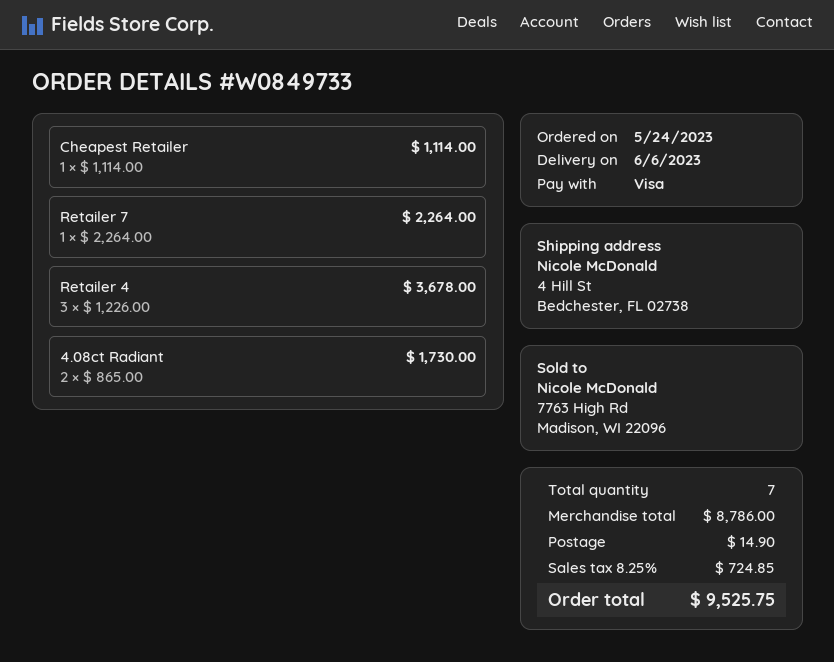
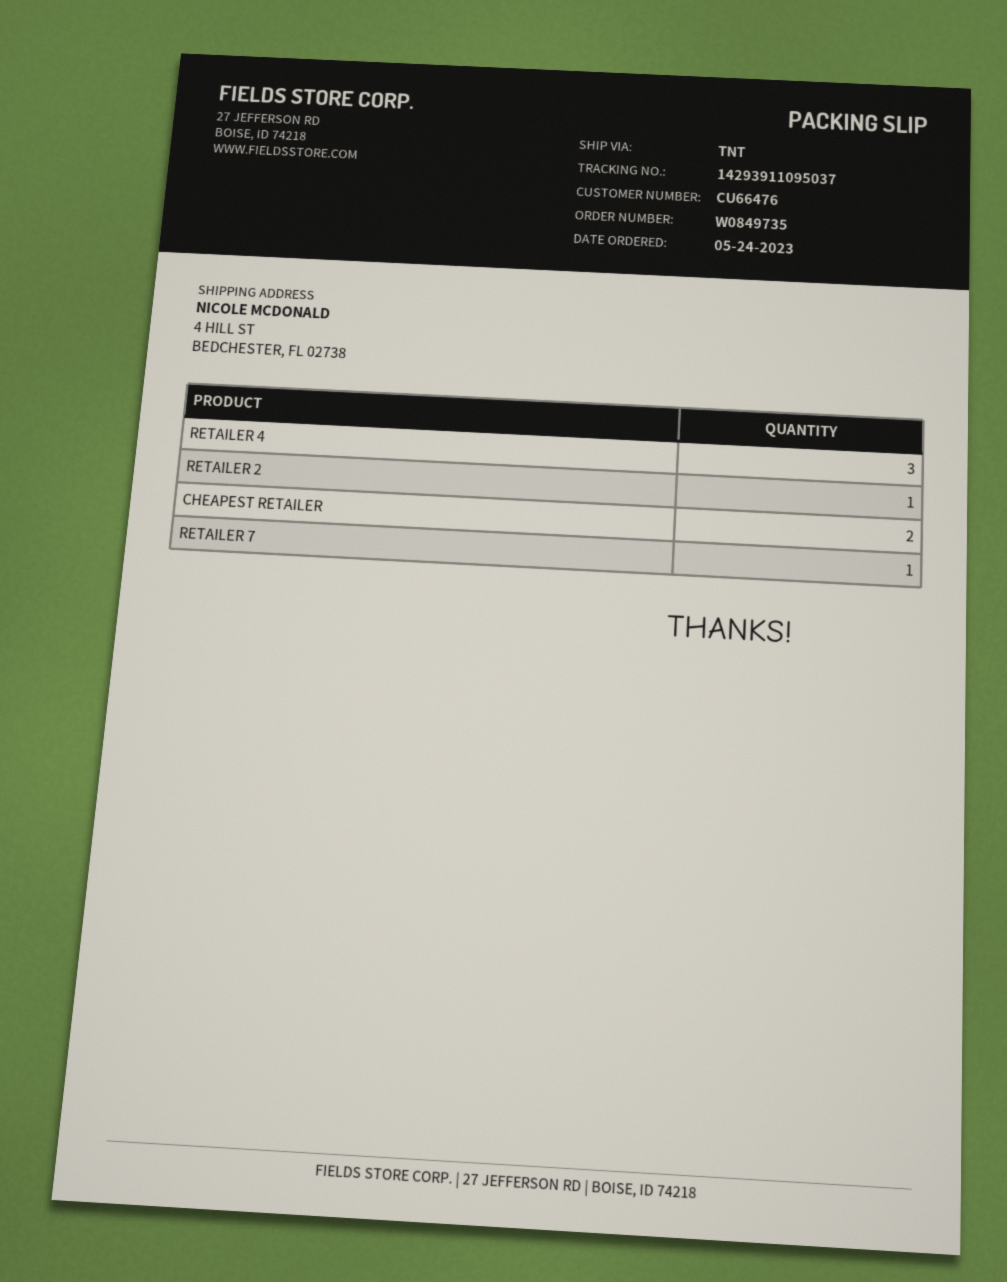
order number: W0849733 -> W0849735
Cheapest Retailer: 1 -> 2
4.08ct Radiant: 2 -> none
RETAILER 2: none -> 1

